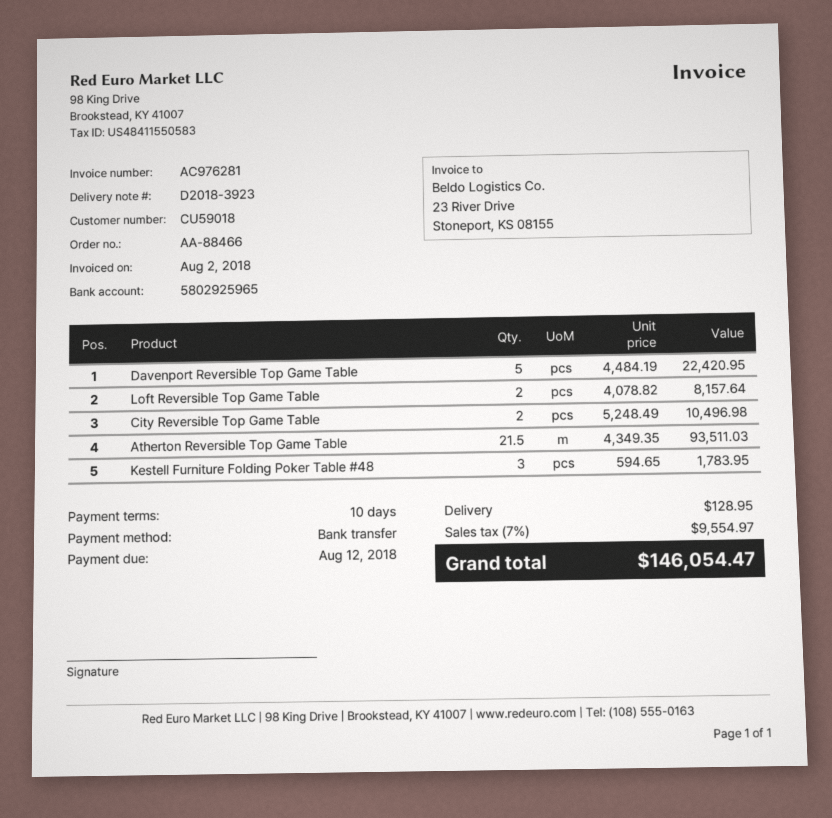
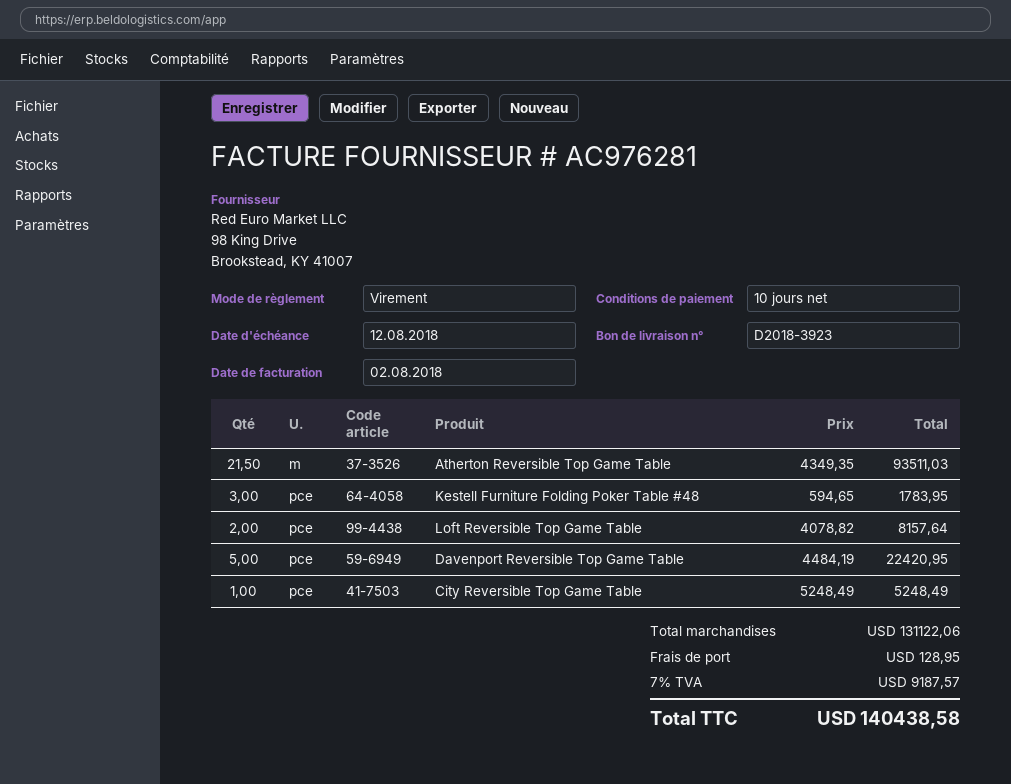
City Reversible Top Game Table: 2 x 5248.49 = 10496.98 -> 1 x 5248.49 = 5248.49
tax: 7% = 9554.97 -> 7% = 9187.57
total: 146054.47 -> 140438.58

